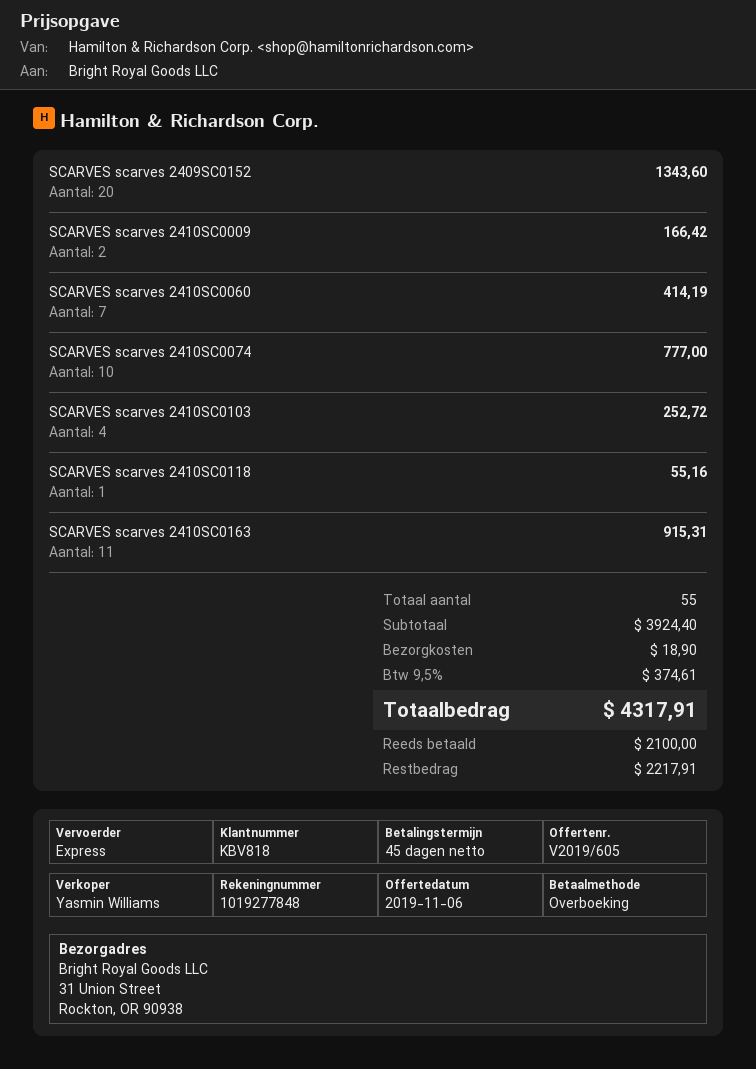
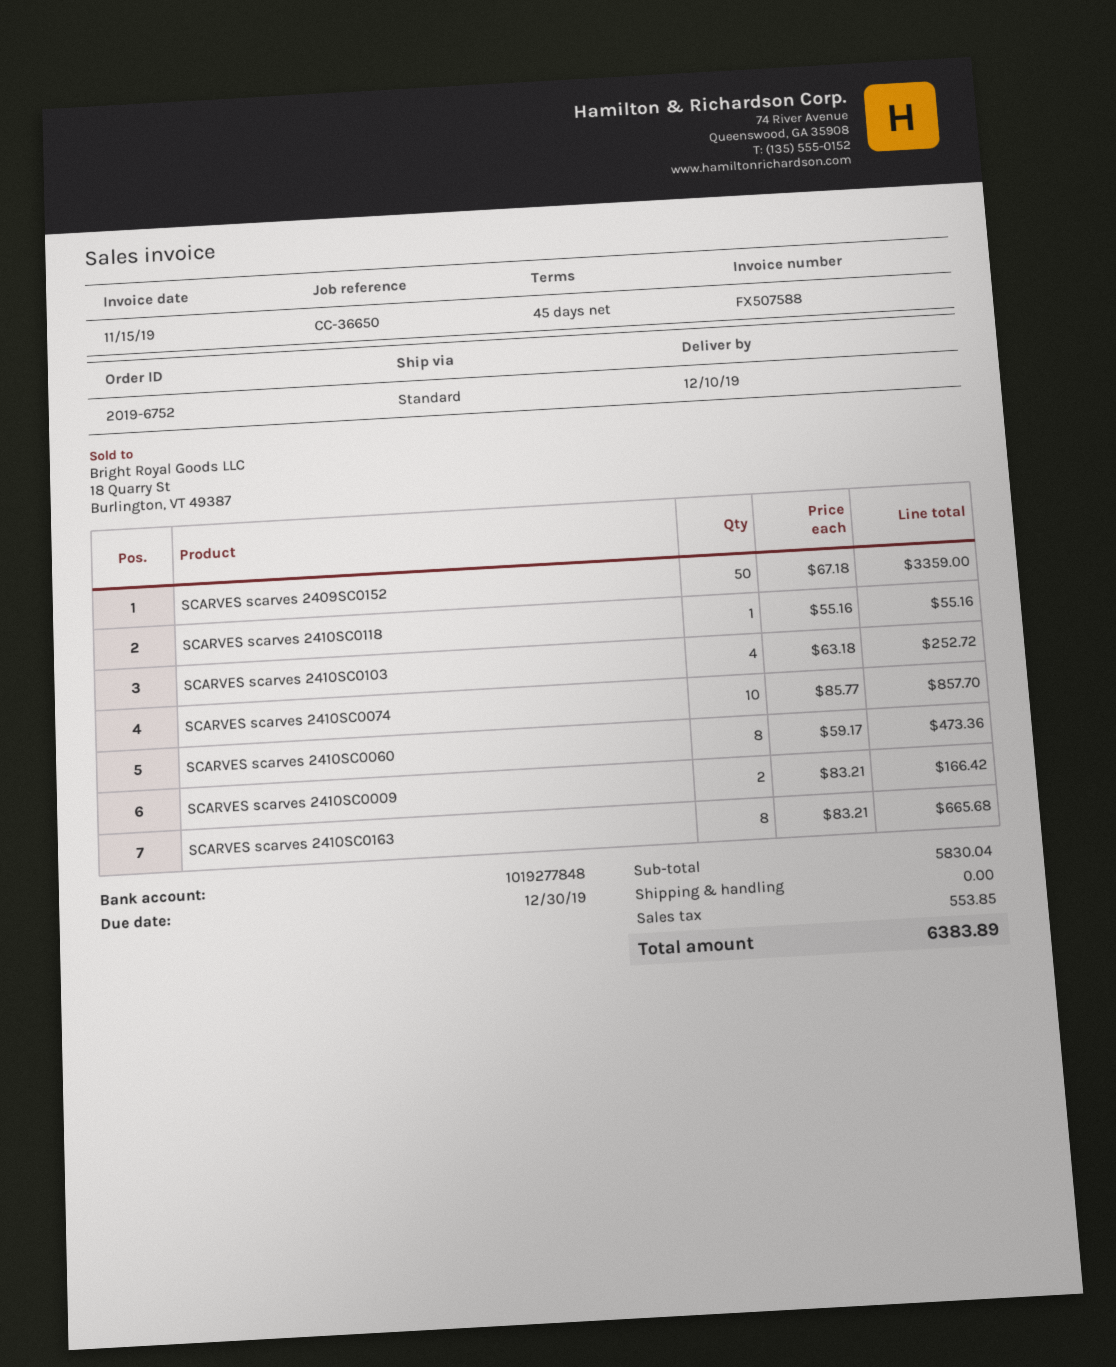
shipping method: express -> standard
SCARVES scarves 2409SC0152: 20 for 1343.60 -> 50 for 3359.00
SCARVES scarves 2410SC0060: 7 for 414.19 -> 8 for 473.36
SCARVES scarves 2410SC0074: 10 for 777.00 -> 10 for 857.70
SCARVES scarves 2410SC0163: 11 for 915.31 -> 8 for 665.68
subtotal: 3924.40 -> 5830.04
shipping: 18.90 -> 0.00
tax: 374.61 -> 553.85
total: 4317.91 -> 6383.89

